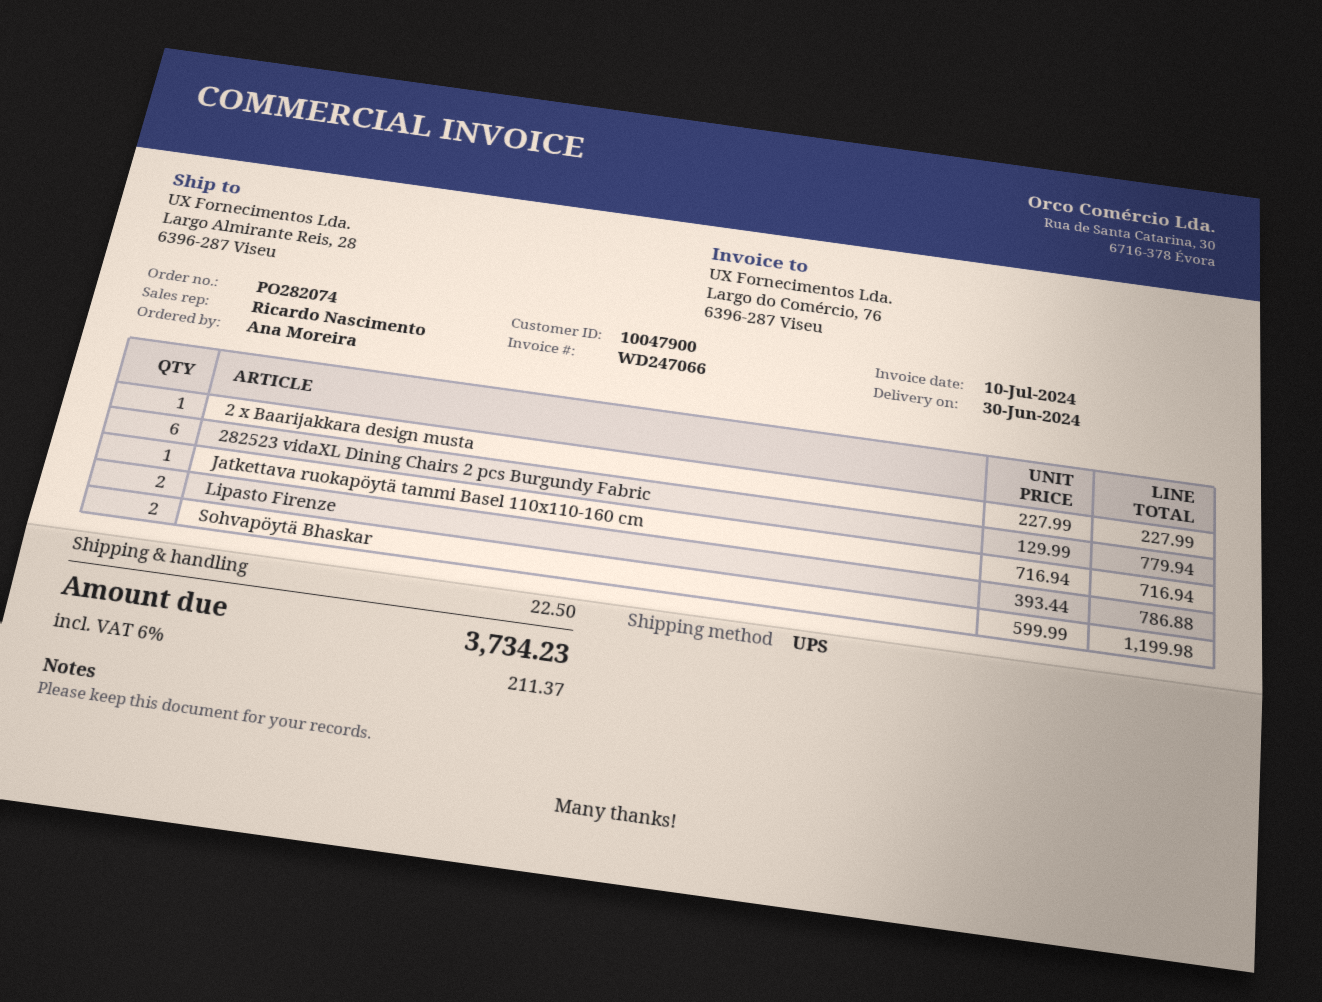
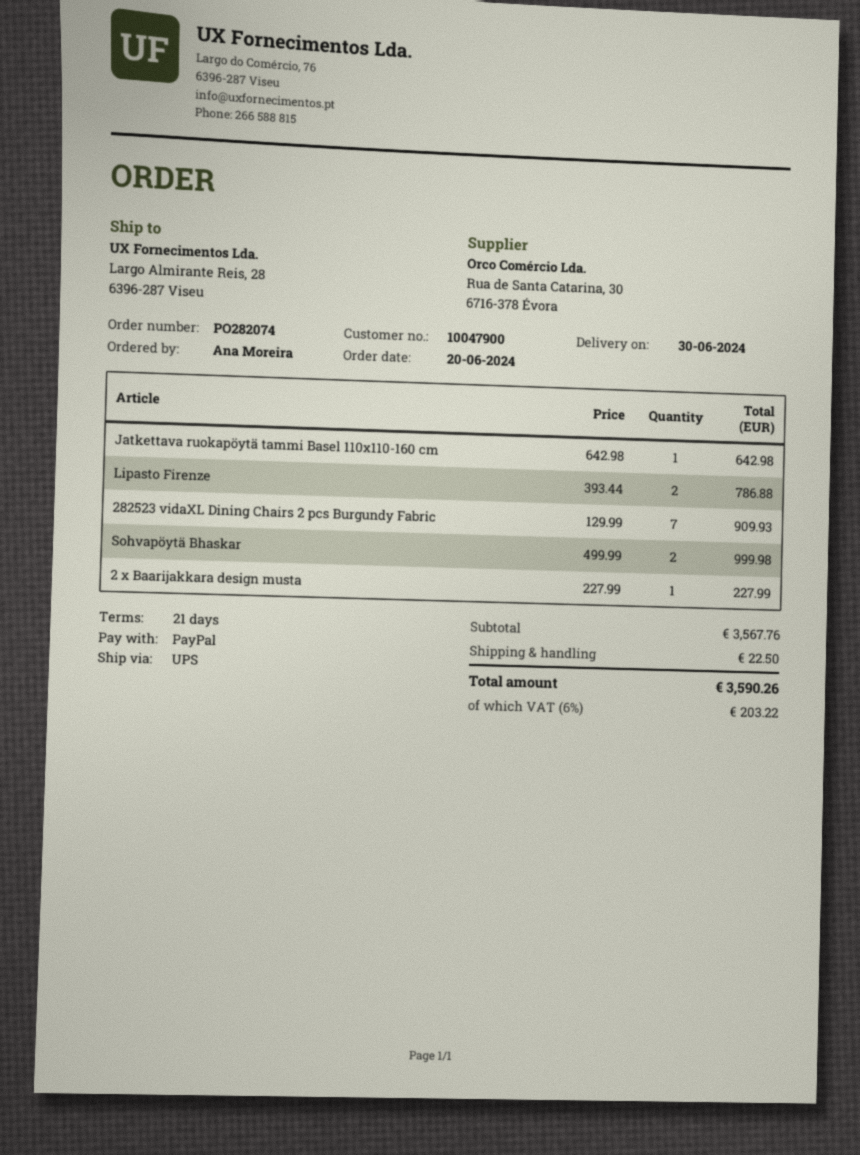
282523 vidaXL Dining Chairs 2 pcs Burgundy Fabric: 6 x 129.99 = 779.94 -> 7 x 129.99 = 909.93
Jatkettava ruokapöytä tammi Basel 110x110-160 cm: 1 x 716.94 = 716.94 -> 1 x 642.98 = 642.98
Sohvapöytä Bhaskar: 2 x 599.99 = 1199.98 -> 2 x 499.99 = 999.98
tax: 6% = 211.37 -> 6% = 203.22
total: 3734.23 -> 3590.26

